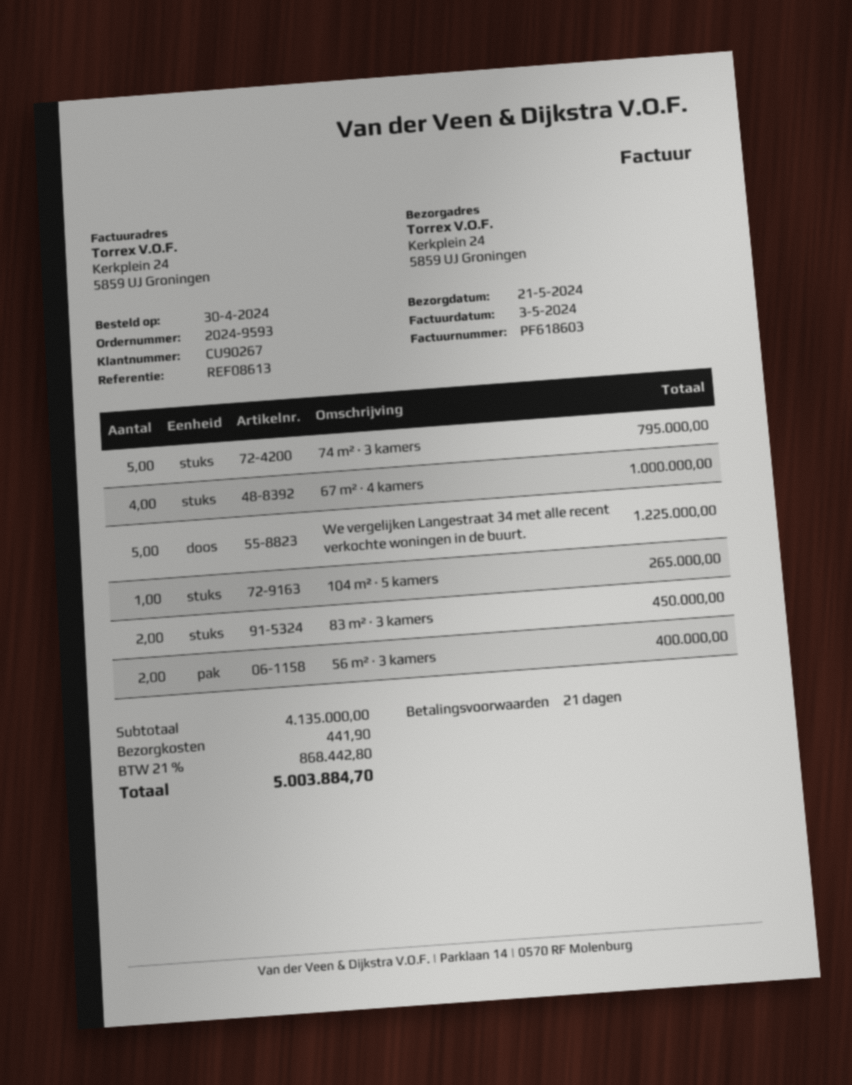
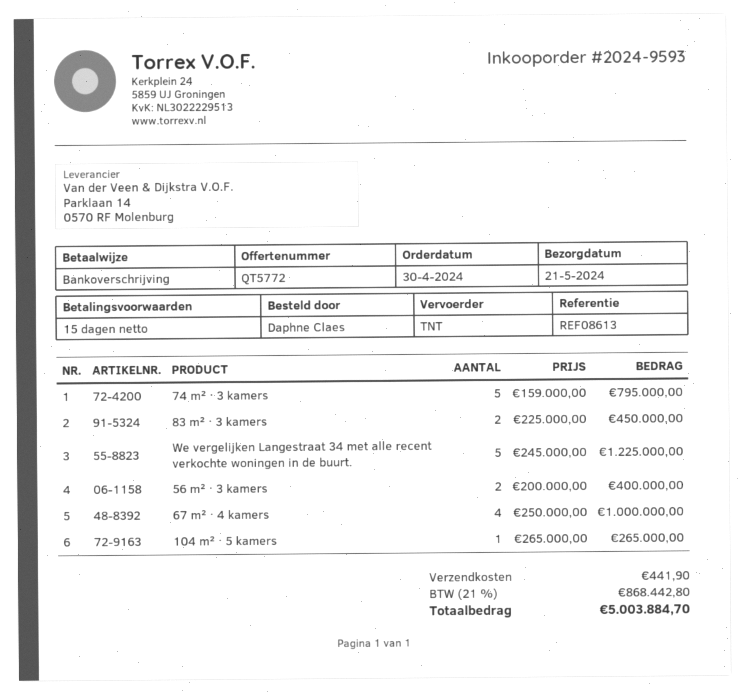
payment terms: 21 days -> 15 days

